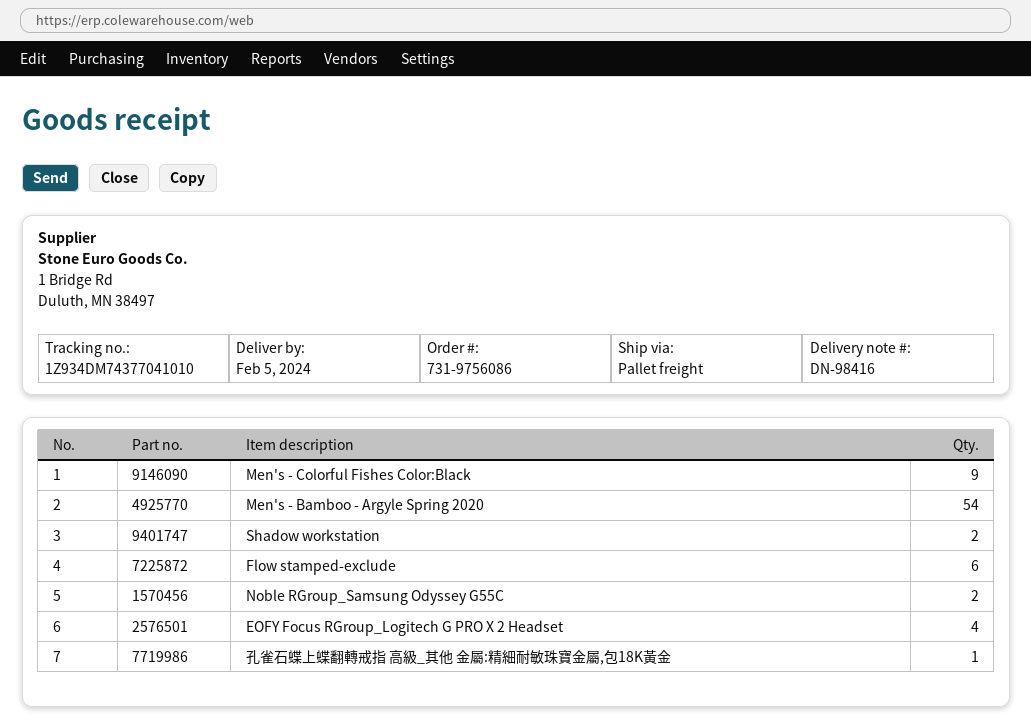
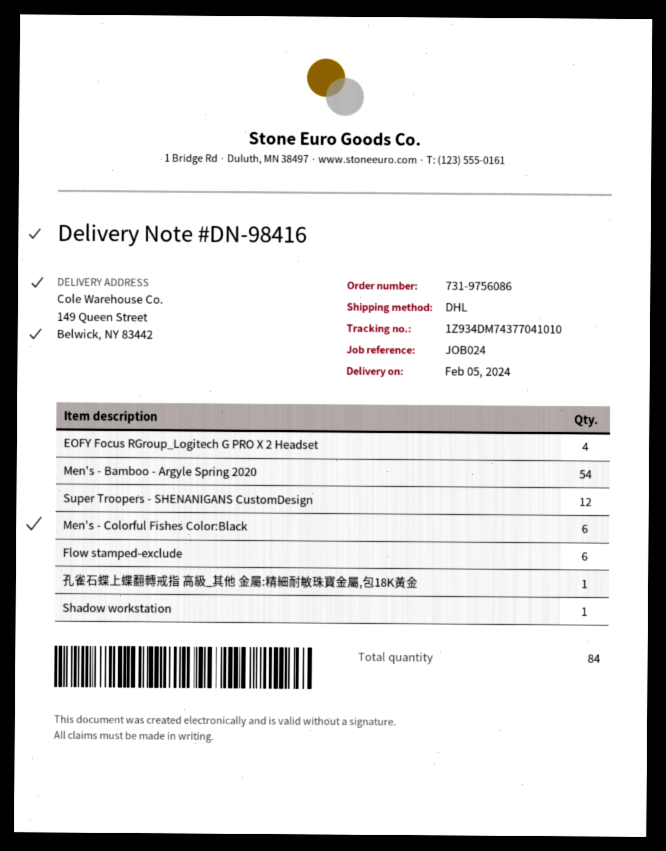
shipping method: pallet freight -> DHL
Men's - Colorful Fishes Color:Black: 9 -> 6
Shadow workstation: 2 -> 1
Noble RGroup_Samsung Odyssey G55C: 2 -> none
Super Troopers - SHENANIGANS CustomDesign: none -> 12

